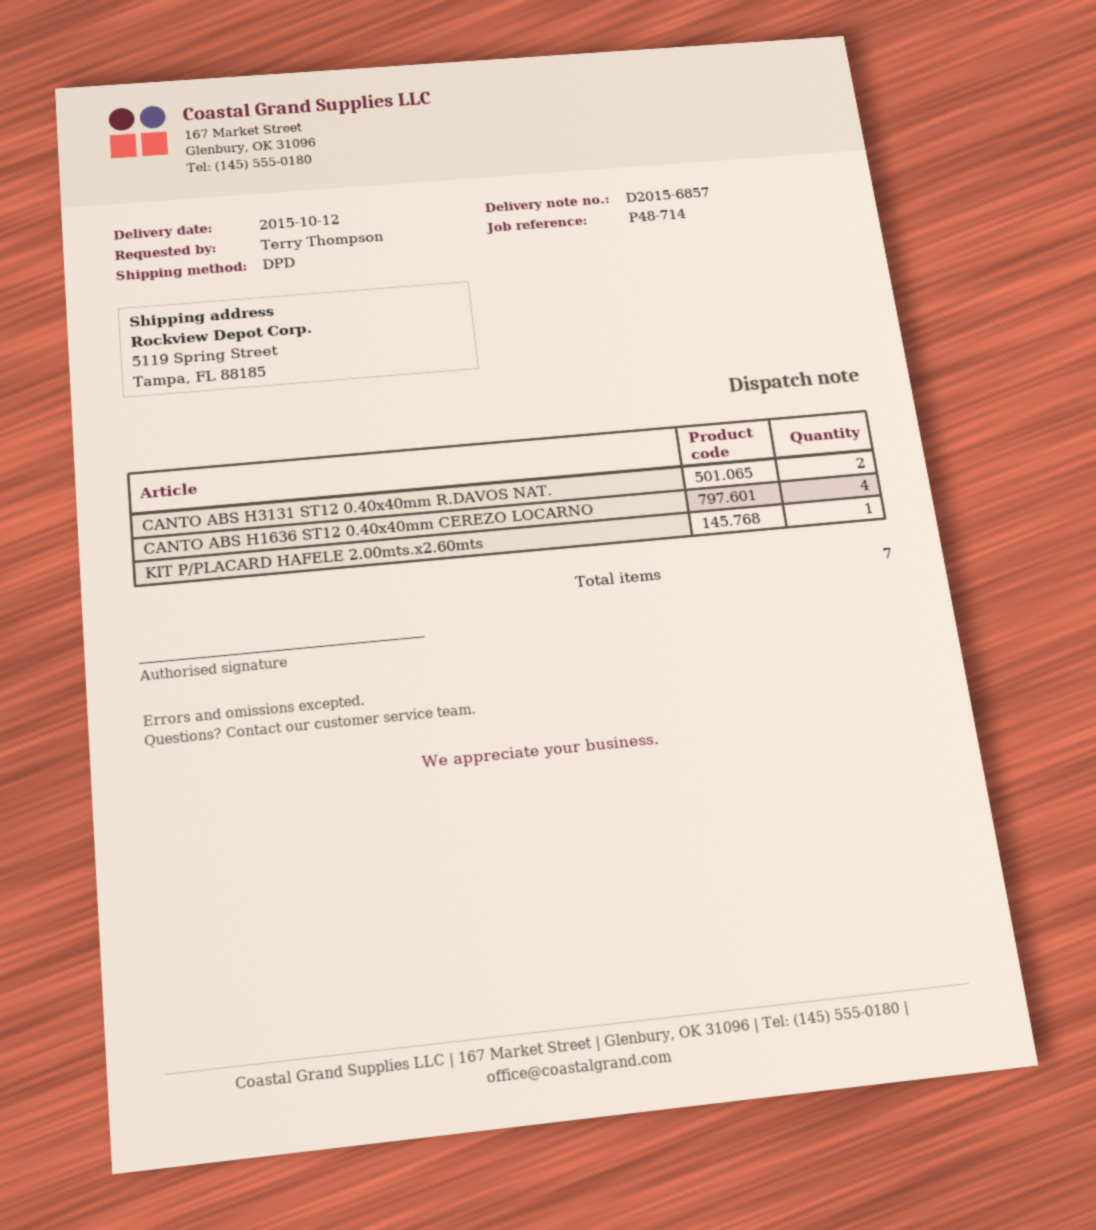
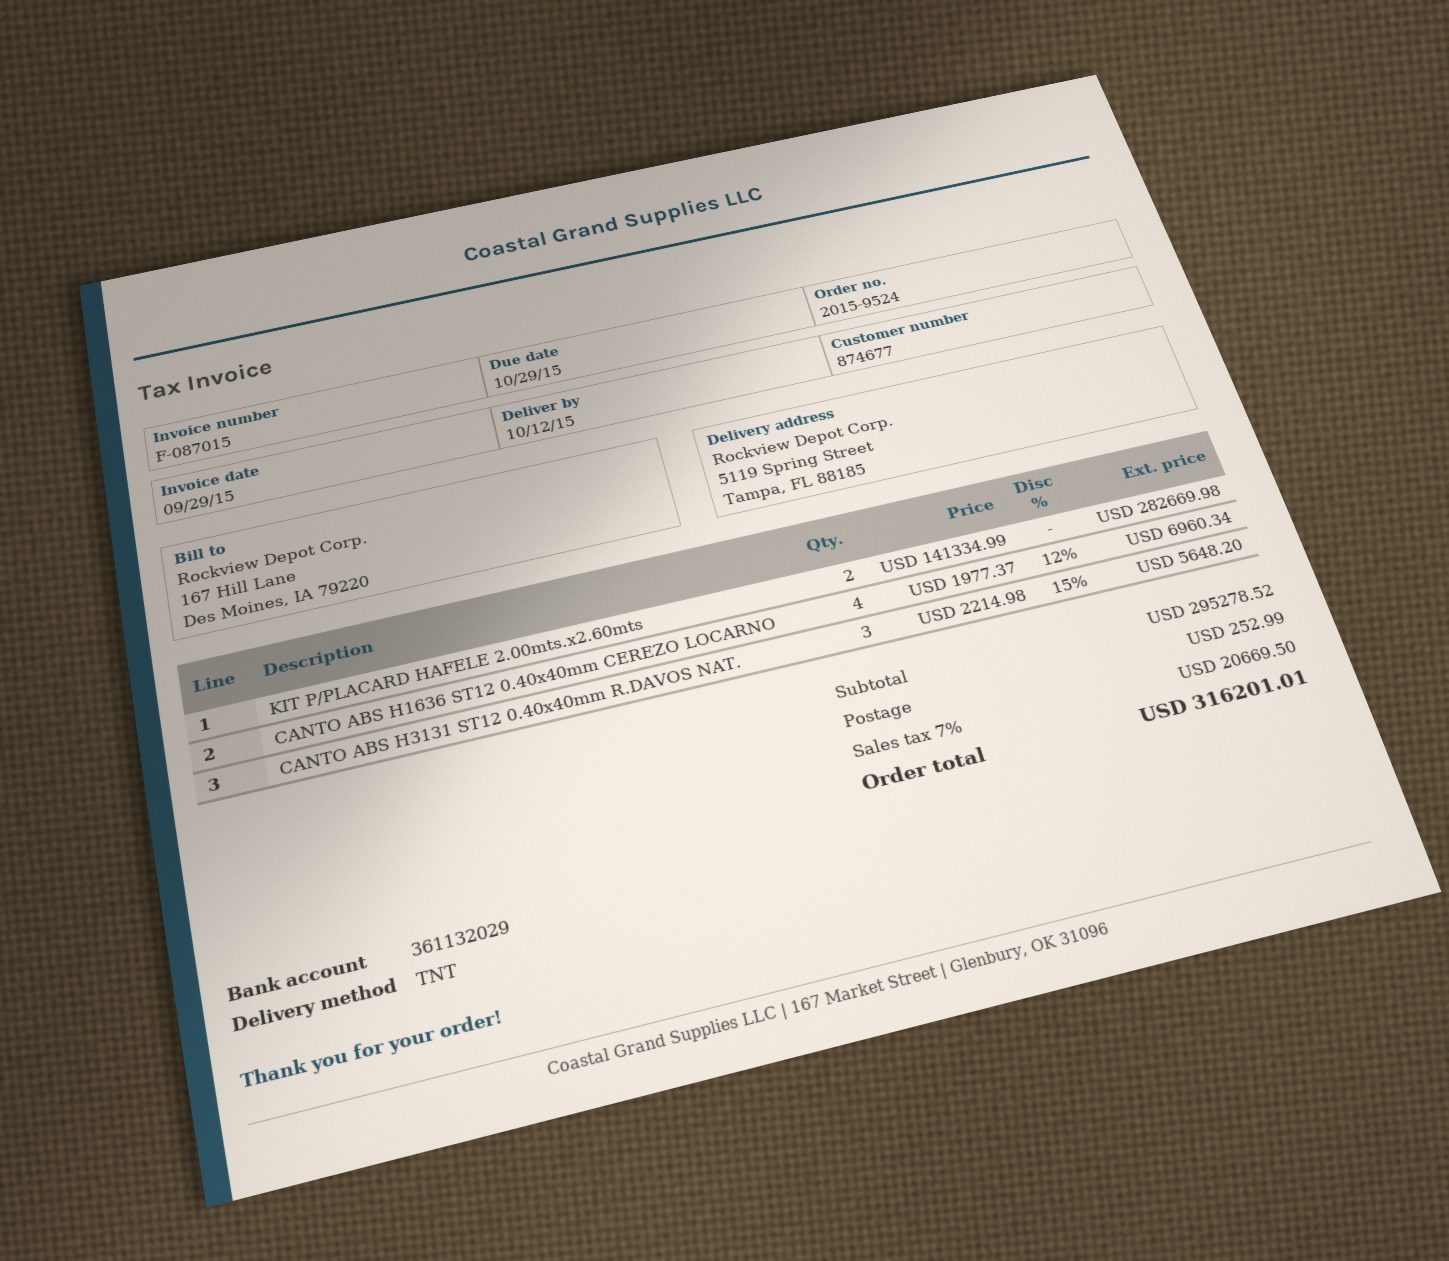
shipping method: DPD -> TNT
CANTO ABS H3131 ST12 0.40x40mm R.DAVOS NAT.: 2 -> 3
KIT P/PLACARD HAFELE 2.00mts.x2.60mts: 1 -> 2

